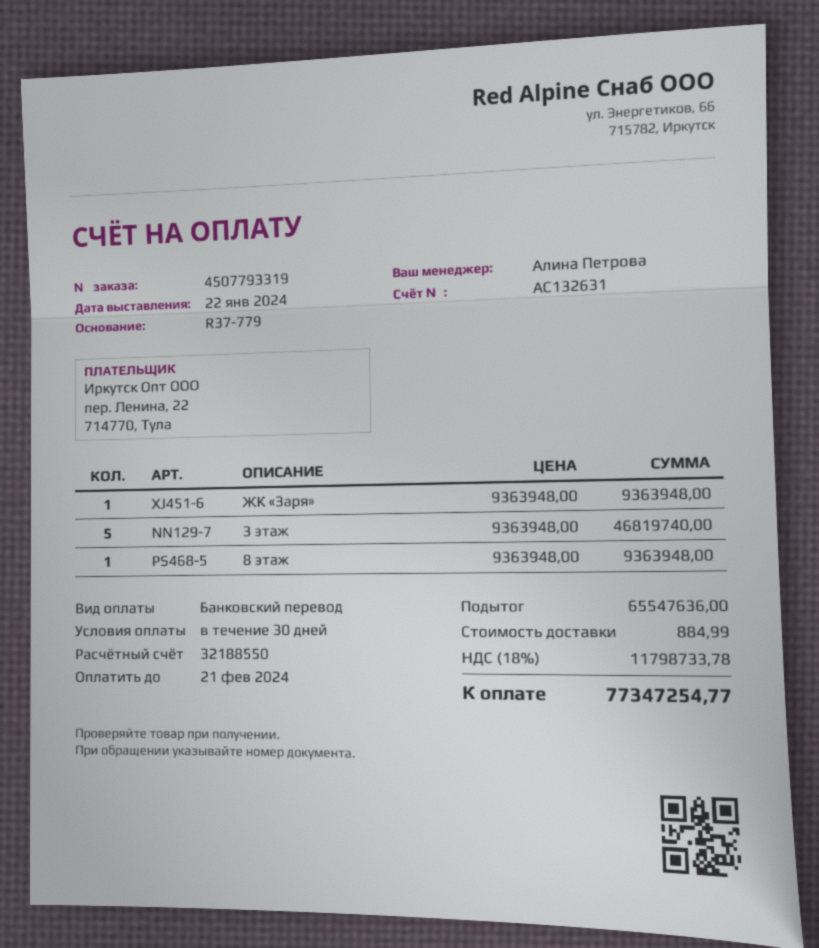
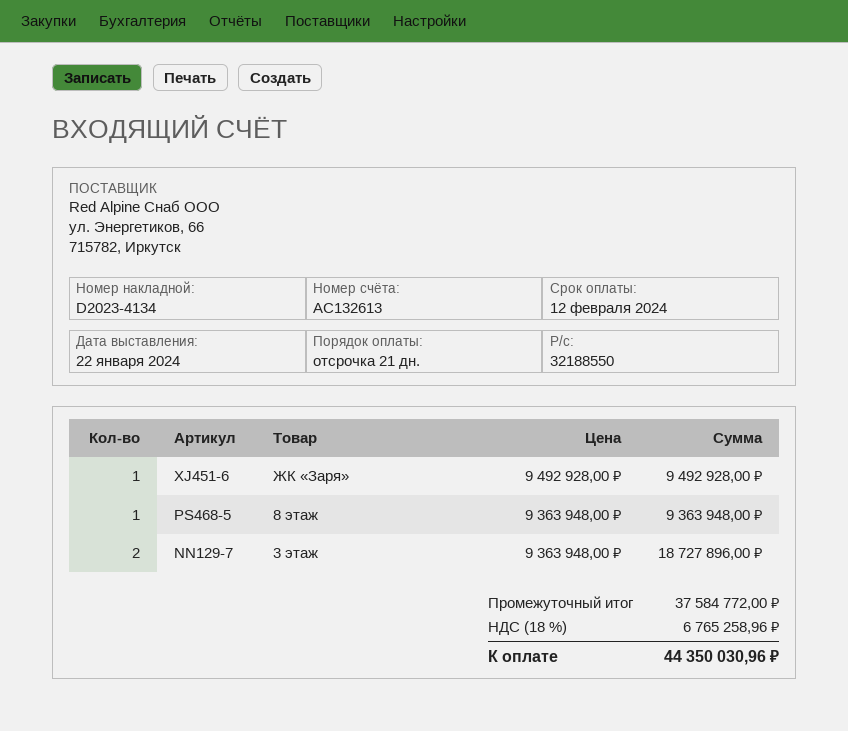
invoice number: AC132631 -> AC132613
payment terms: 30 days -> 21 days
due date: 2024-02-21 -> 2024-02-12
ЖК «Заря»: 1 x 9363948.00 = 9363948.00 -> 1 x 9492928.00 = 9492928.00
3 этаж: 5 x 9363948.00 = 46819740.00 -> 2 x 9363948.00 = 18727896.00
subtotal: 65547636.00 -> 37584772.00
shipping: 884.99 -> none
tax: 18% = 11798733.78 -> 18% = 6765258.96
total: 77347254.77 -> 44350030.96

